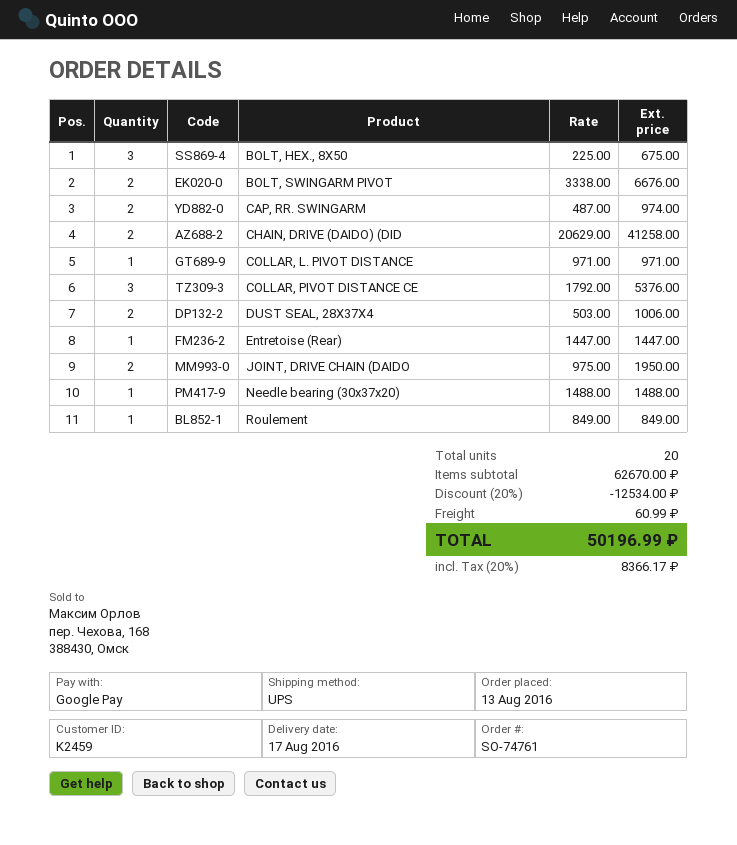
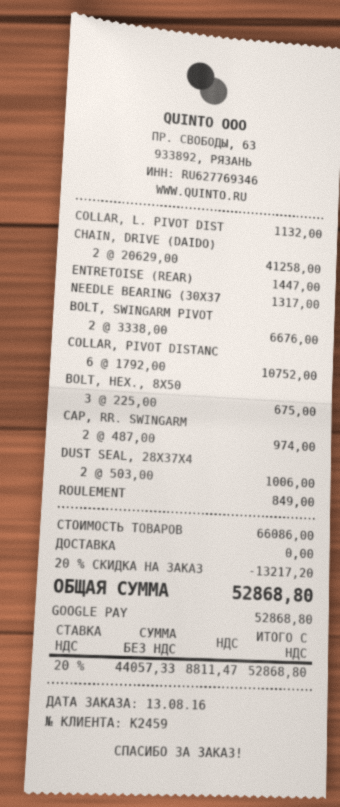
COLLAR, L. PIVOT DISTANCE: 1 x 971.00 = 971.00 -> 1 x 1132.00 = 1132.00
COLLAR, PIVOT DISTANCE CE: 3 x 1792.00 = 5376.00 -> 6 x 1792.00 = 10752.00
JOINT, DRIVE CHAIN (DAIDO: 2 x 975.00 = 1950.00 -> none
Needle bearing (30x37x20): 1 x 1488.00 = 1488.00 -> 1 x 1317.00 = 1317.00
subtotal: 62670.00 -> 66086.00
discount: 20% = 12534.00 -> 20% = 13217.20
shipping: 60.99 -> 0.00
tax: 20% = 8366.17 -> 20% = 8811.47
total: 50196.99 -> 52868.80

